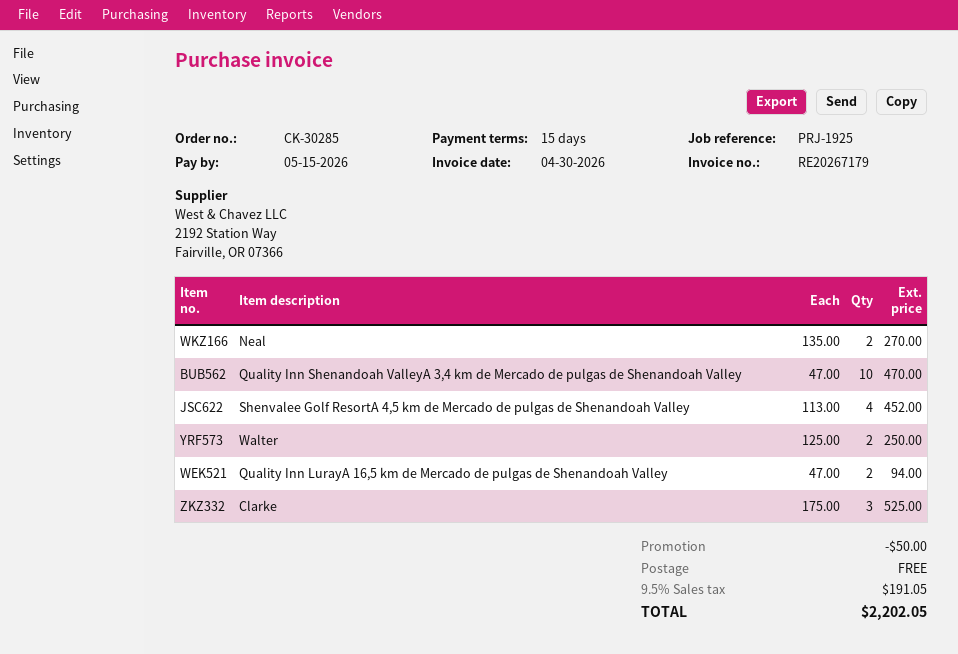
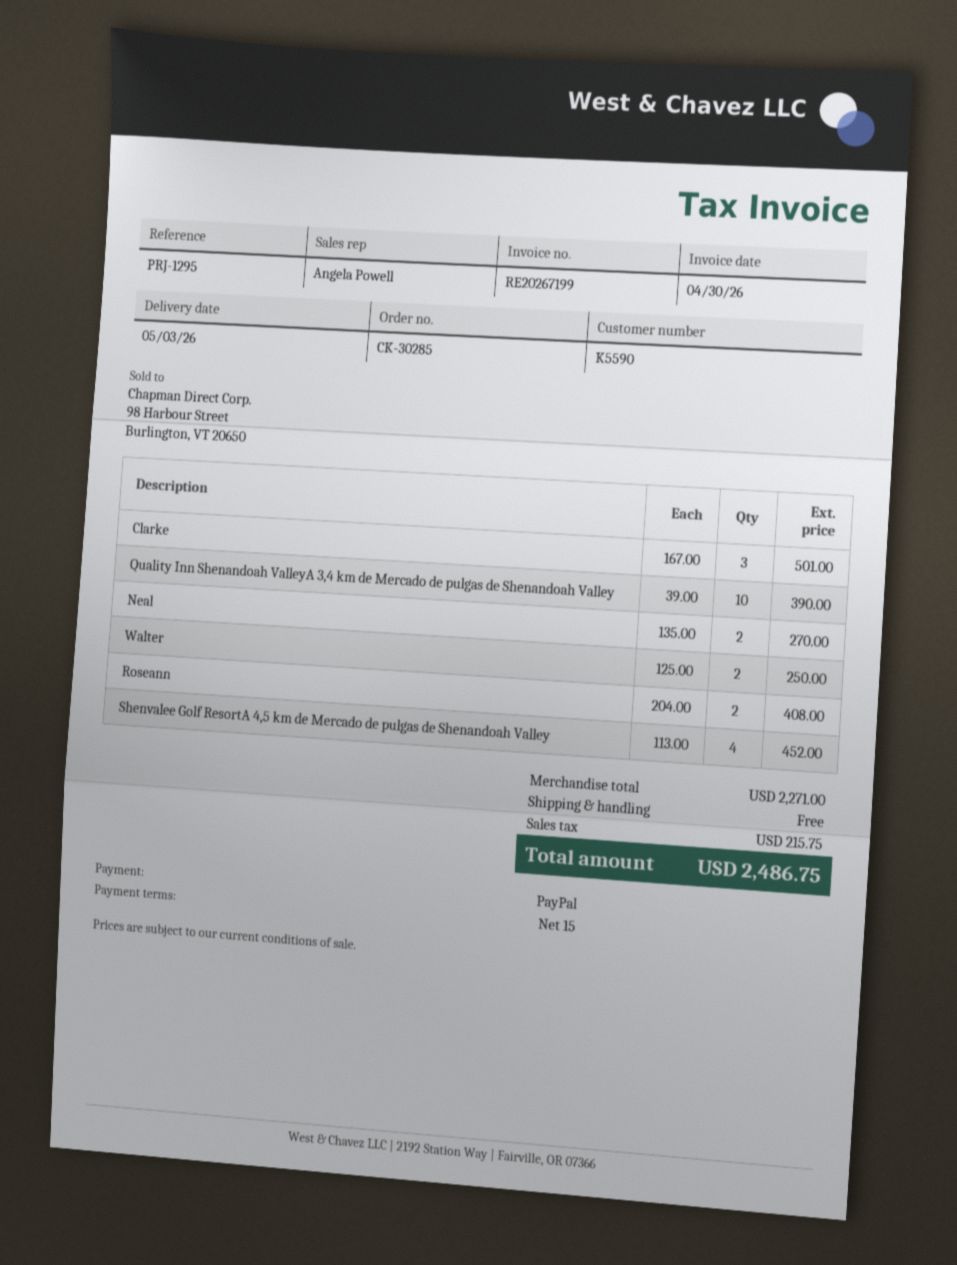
invoice number: RE20267179 -> RE20267199
reference: PRJ-1925 -> PRJ-1295
Quality Inn Shenandoah ValleyA 3,4 km de Mercado de pulgas de Shenandoah Valley: 10 x 47.00 = 470.00 -> 10 x 39.00 = 390.00
Quality Inn LurayA 16,5 km de Mercado de pulgas de Shenandoah Valley: 2 x 47.00 = 94.00 -> none
Clarke: 3 x 175.00 = 525.00 -> 3 x 167.00 = 501.00
Roseann: none -> 2 x 204.00 = 408.00
discount: 50.00 -> none
tax: 191.05 -> 215.75
total: 2202.05 -> 2486.75

